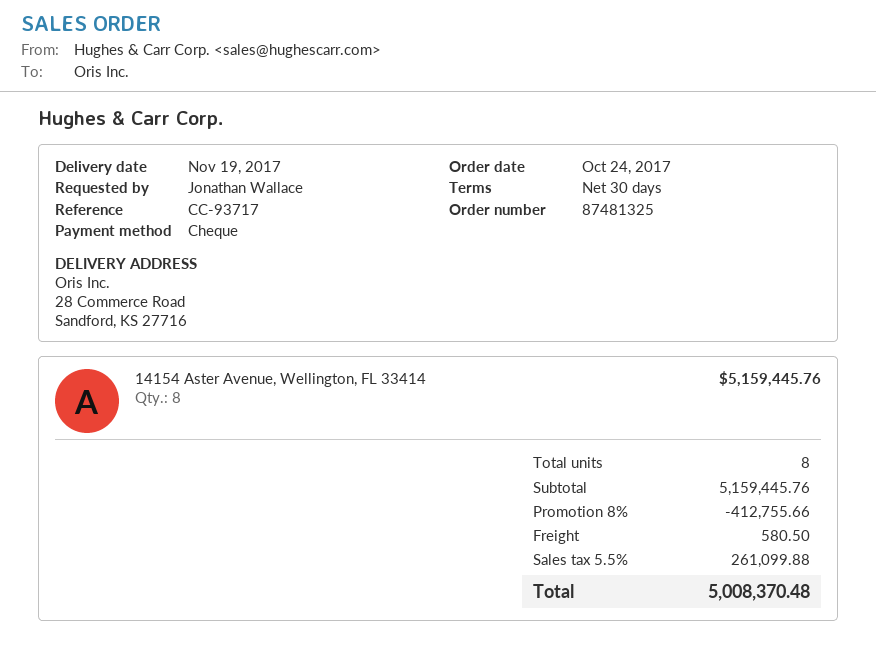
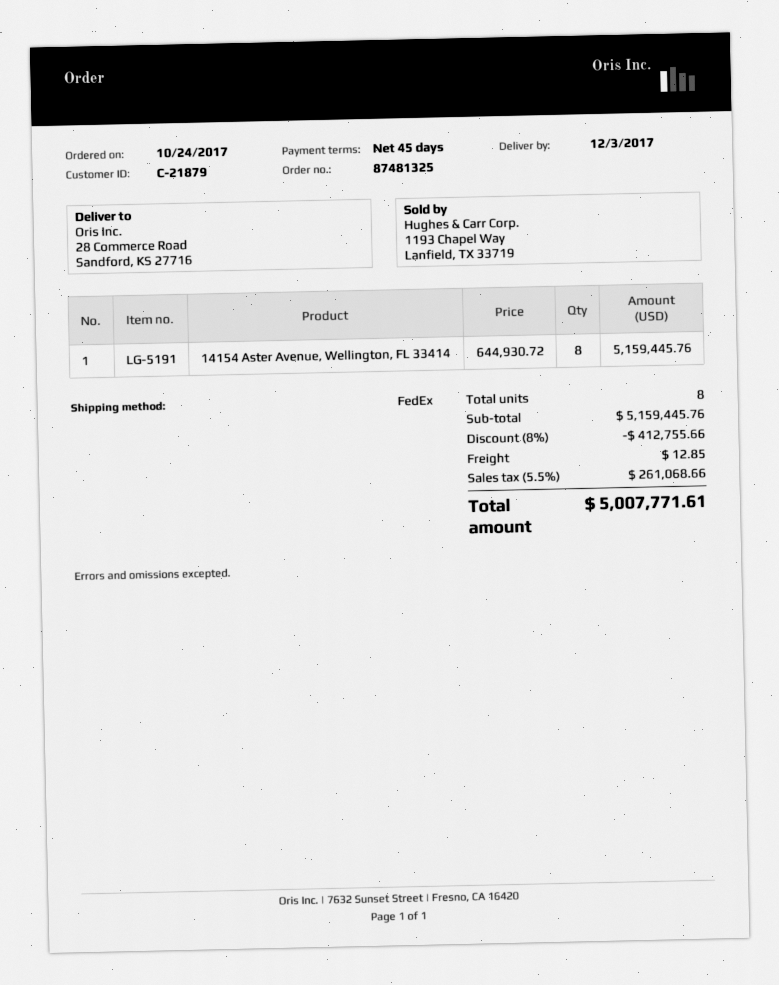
delivery date: 2017-11-19 -> 2017-12-03
payment terms: 30 days -> 45 days
shipping: 580.50 -> 12.85
tax: 5.5% = 261099.88 -> 5.5% = 261068.66
total: 5008370.48 -> 5007771.61

